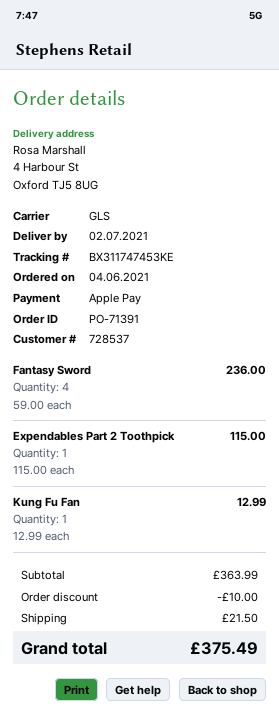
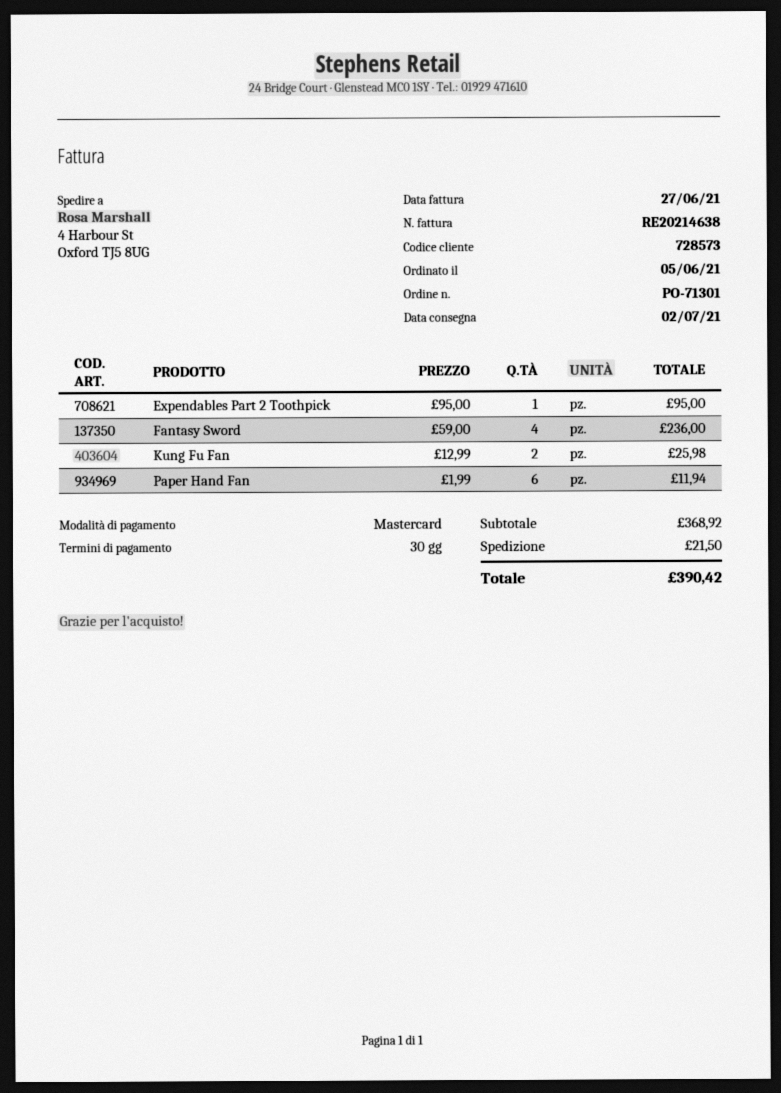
order number: PO-71391 -> PO-71301
order date: 2021-06-04 -> 2021-06-05
customer number: 728537 -> 728573
payment method: Apple Pay -> Mastercard
Expendables Part 2 Toothpick: 1 x 115.00 = 115.00 -> 1 x 95.00 = 95.00
Kung Fu Fan: 1 x 12.99 = 12.99 -> 2 x 12.99 = 25.98
Paper Hand Fan: none -> 6 x 1.99 = 11.94
subtotal: 363.99 -> 368.92
discount: 10.00 -> none
total: 375.49 -> 390.42

